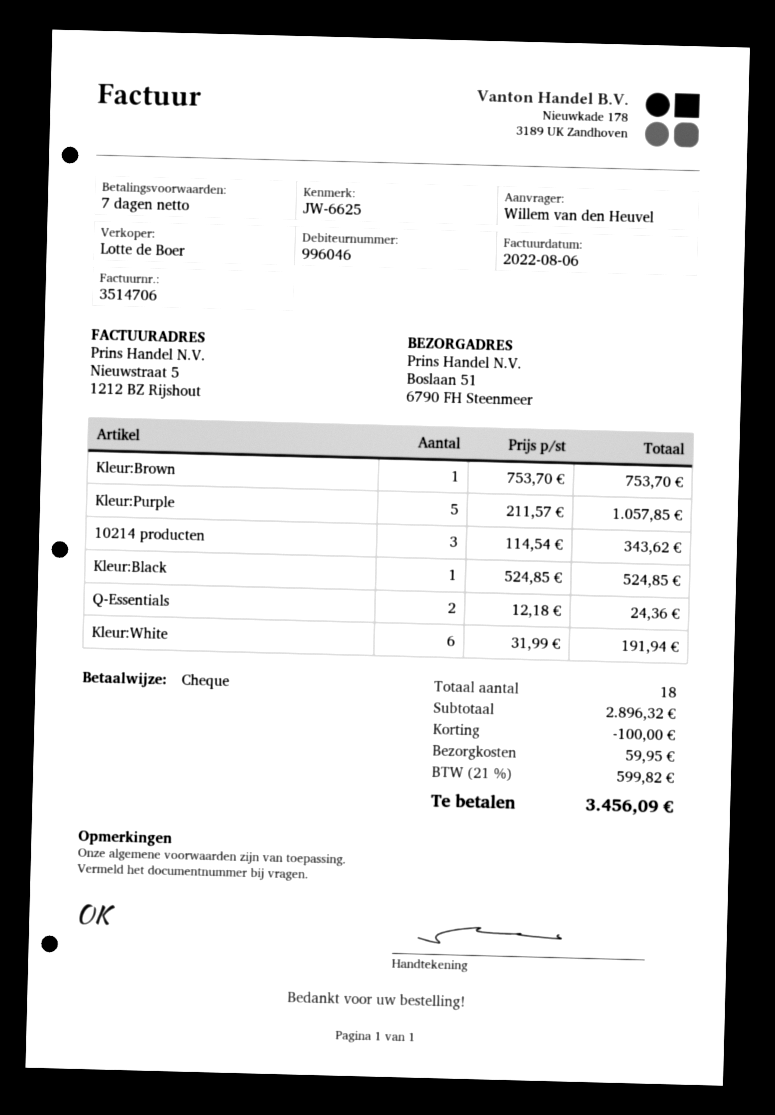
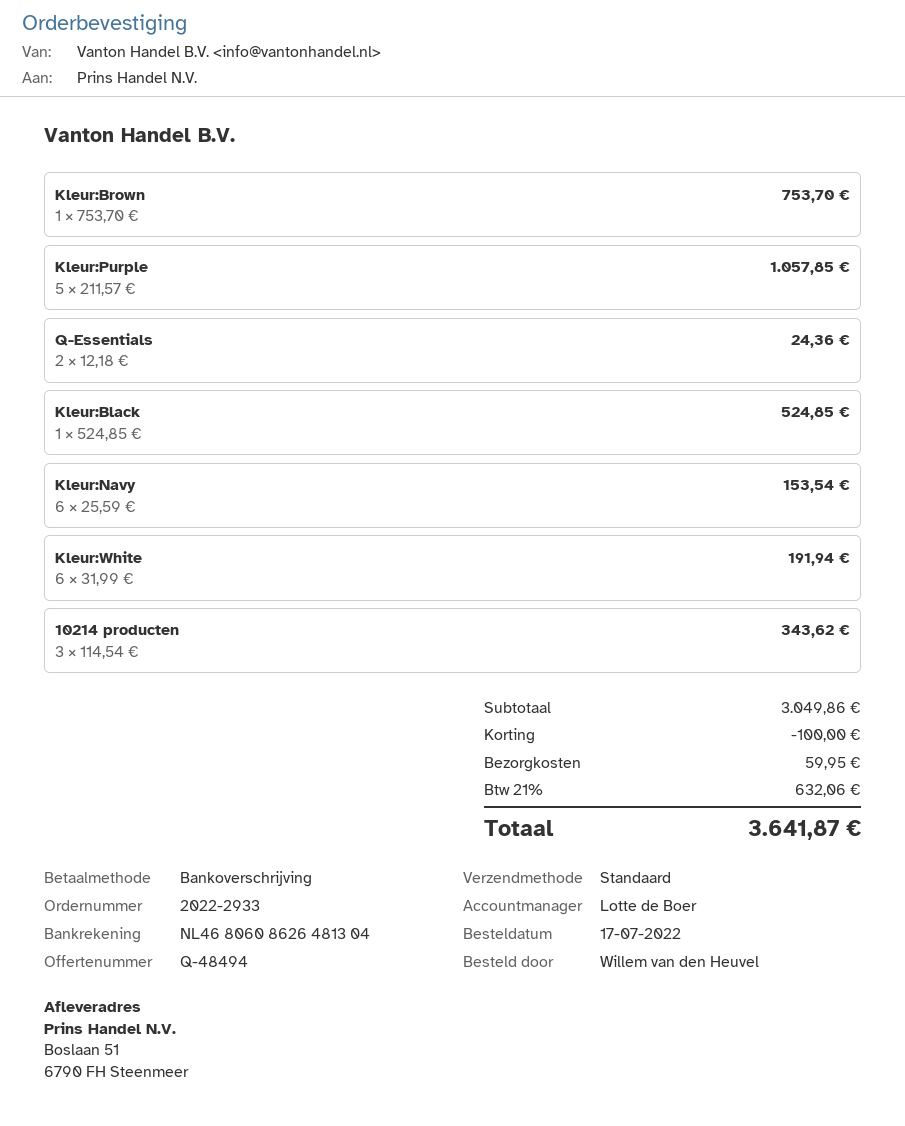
payment method: cheque -> bank transfer
Kleur:Navy: none -> 6 x 25.59 = 153.54
subtotal: 2896.32 -> 3049.86
tax: 21% = 599.82 -> 21% = 632.06
total: 3456.09 -> 3641.87

